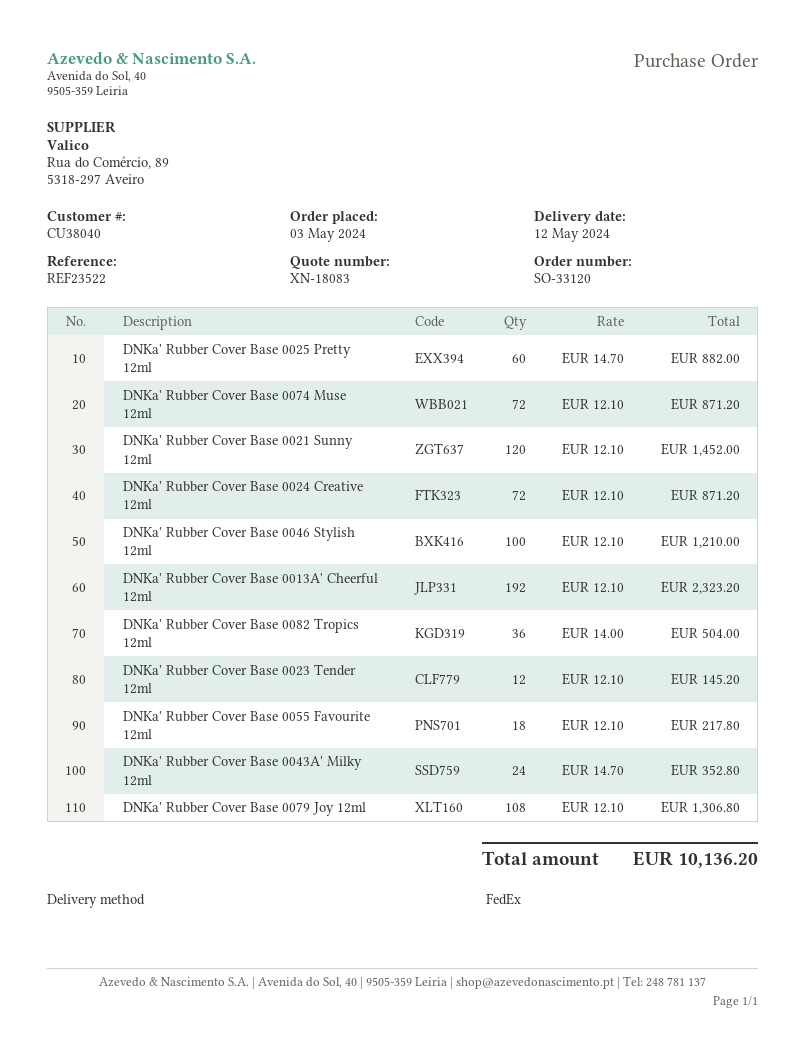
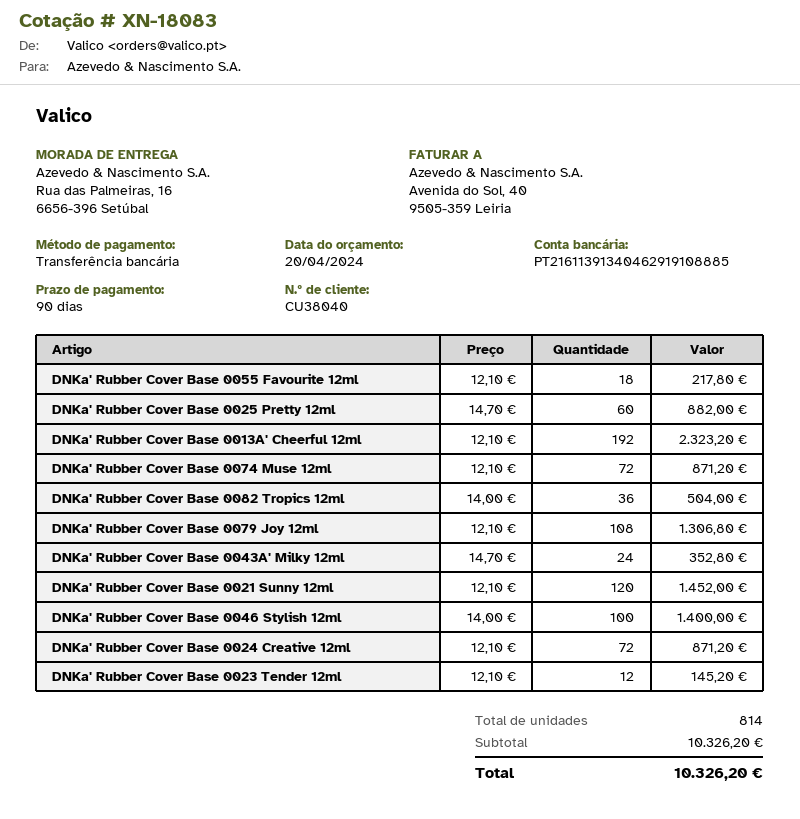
DNKa' Rubber Cover Base 0046 Stylish 12ml: 100 x 12.10 = 1210.00 -> 100 x 14.00 = 1400.00
total: 10136.20 -> 10326.20

